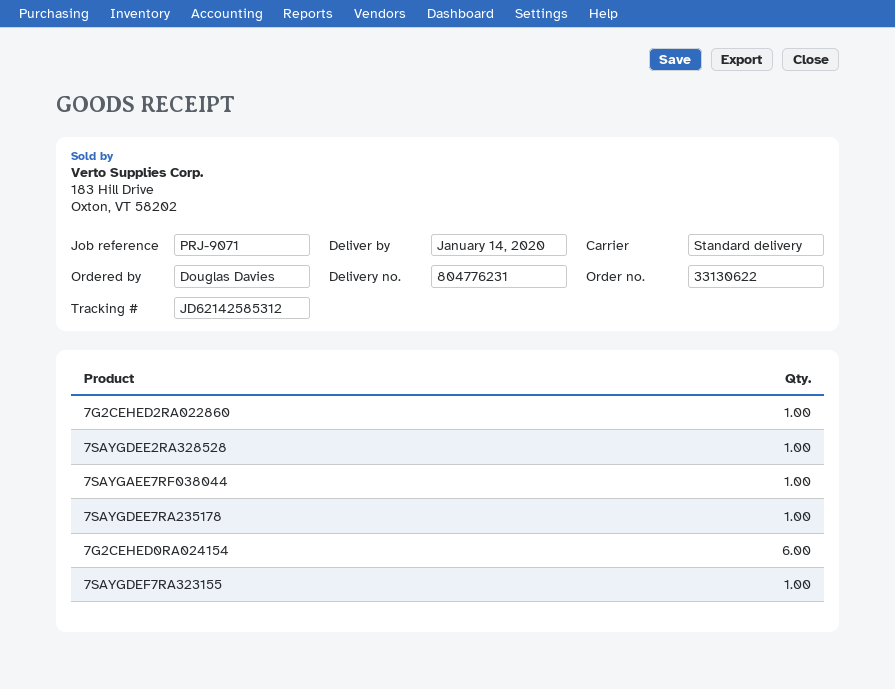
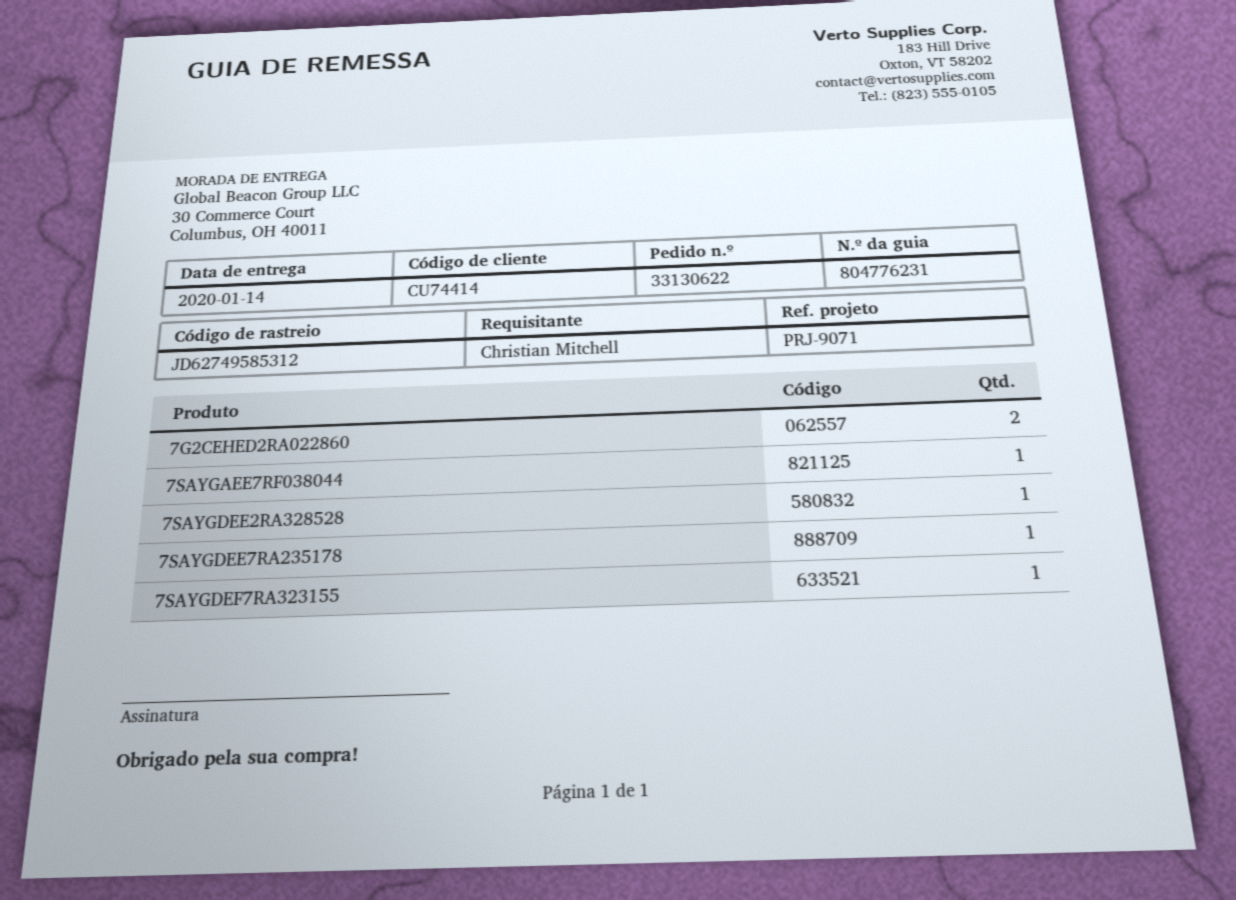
ordered by: Douglas Davies -> Christian Mitchell
tracking number: JD62142585312 -> JD62749585312
7G2CEHED2RA022860: 1 -> 2
7G2CEHED0RA024154: 6 -> none

